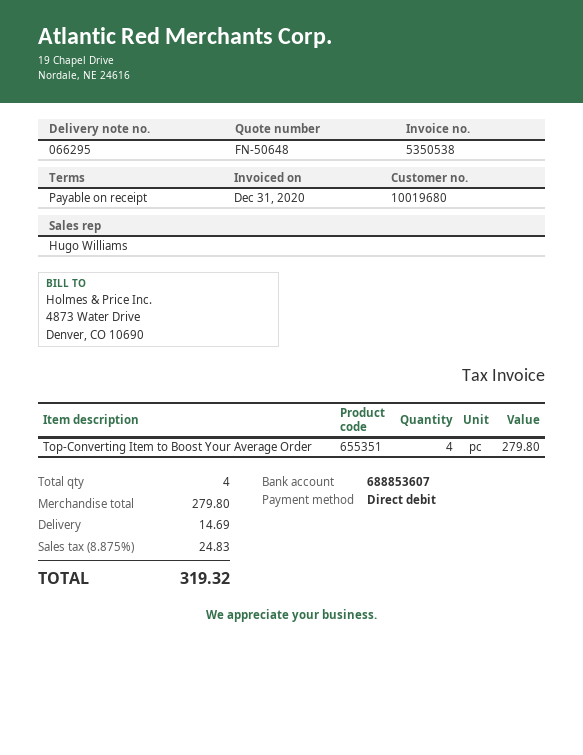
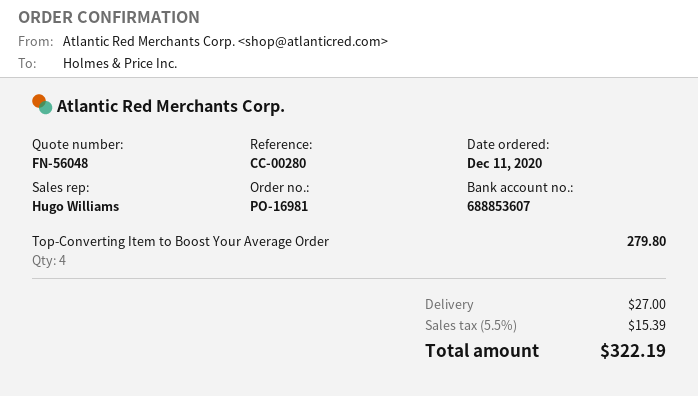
quote number: FN-50648 -> FN-56048
shipping: 14.69 -> 27.00
tax: 8.875% = 24.83 -> 5.5% = 15.39
total: 319.32 -> 322.19

